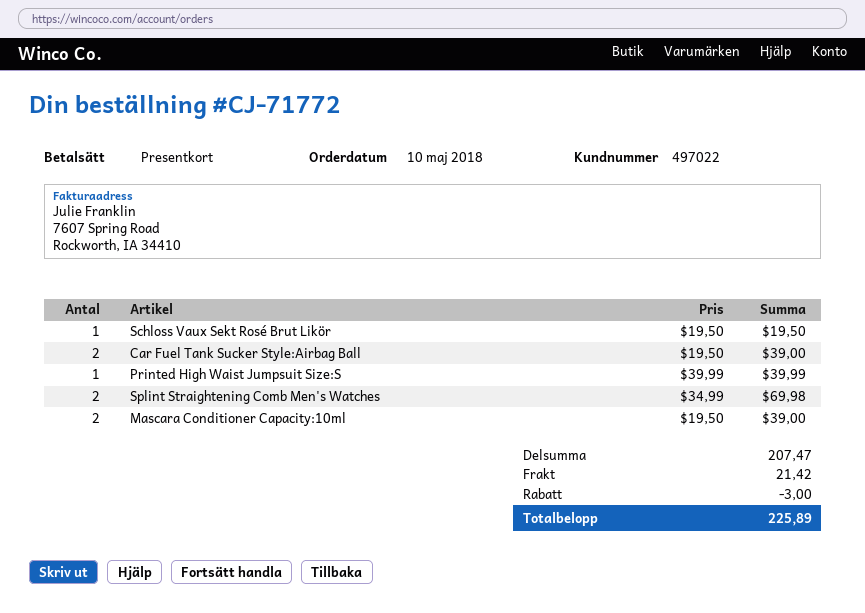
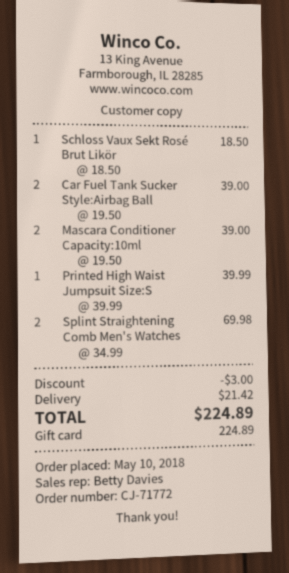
Schloss Vaux Sekt Rosé Brut Likör: 1 x 19.50 = 19.50 -> 1 x 18.50 = 18.50
total: 225.89 -> 224.89

